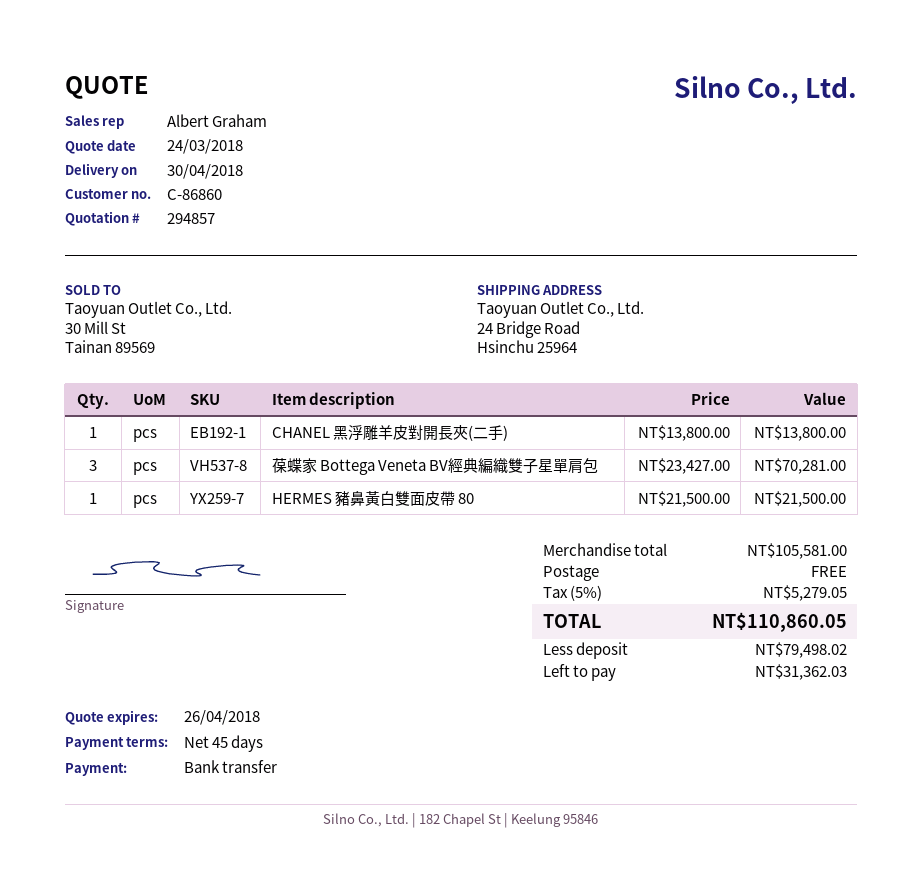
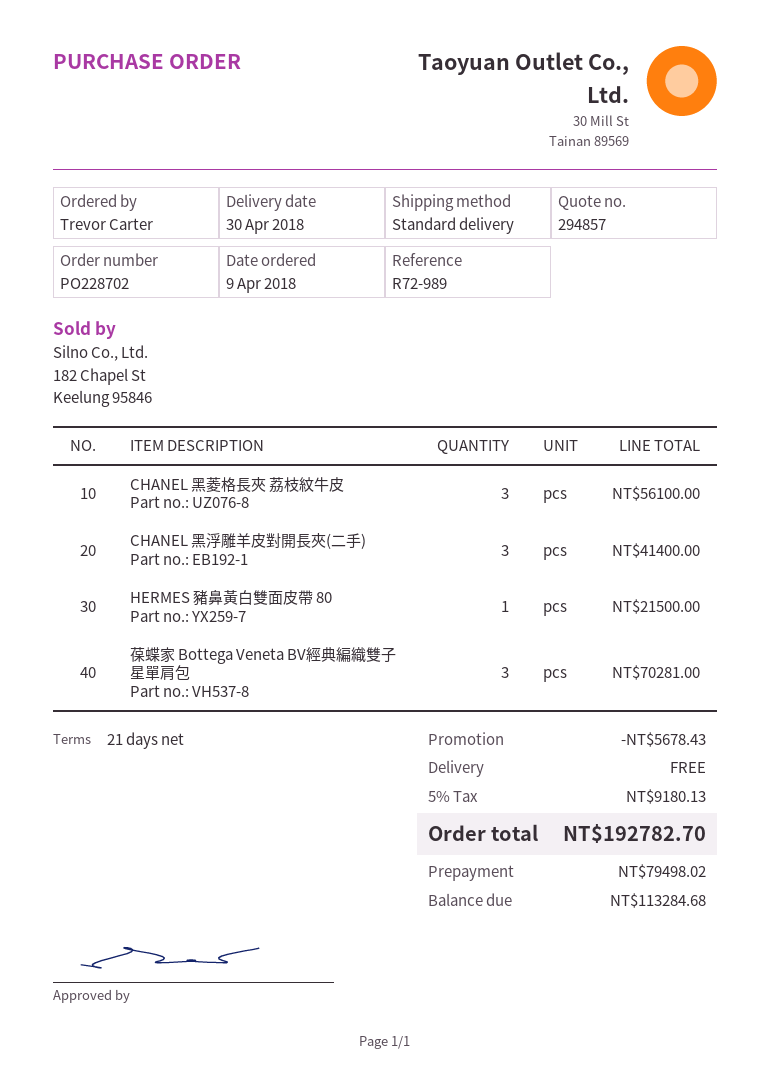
payment terms: 45 days -> 21 days
CHANEL 黑浮雕羊皮對開長夾(二手): 1 for 13800.00 -> 3 for 41400.00
CHANEL 黑菱格長夾 荔枝紋牛皮: none -> 3 for 56100.00
discount: none -> 5678.43
tax: 5% = 5279.05 -> 5% = 9180.13
total: 110860.05 -> 192782.70
balance: 31362.03 -> 113284.68

